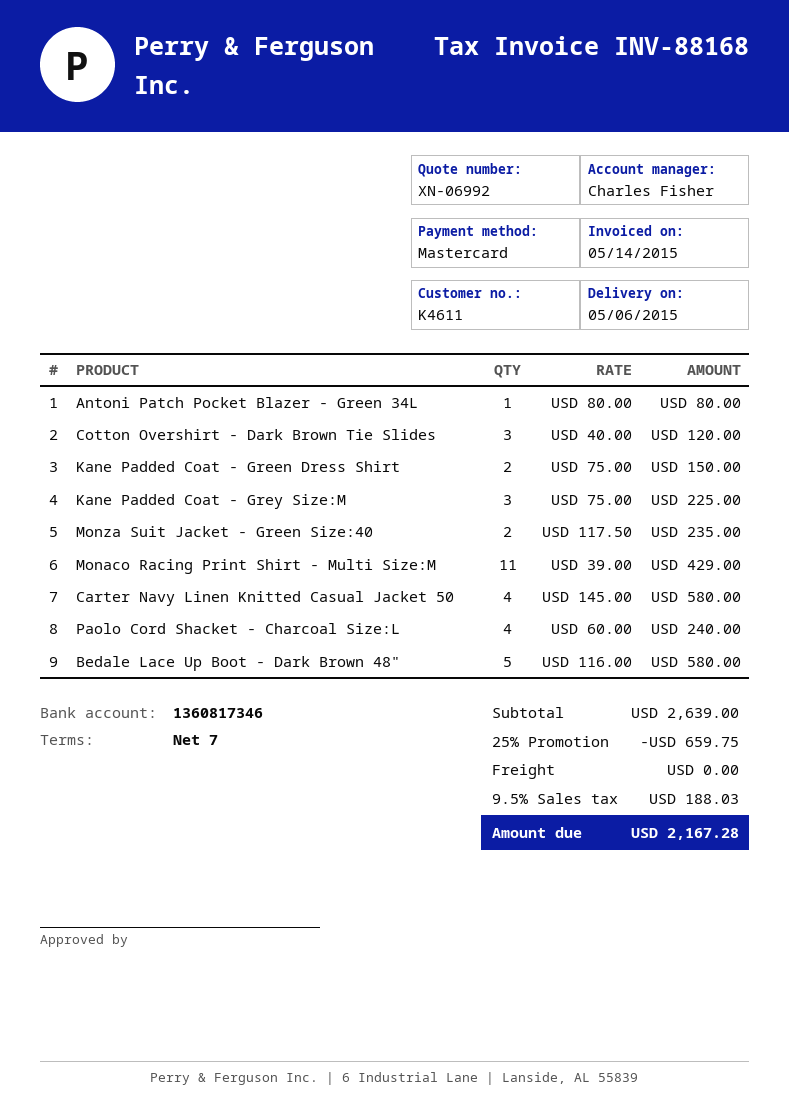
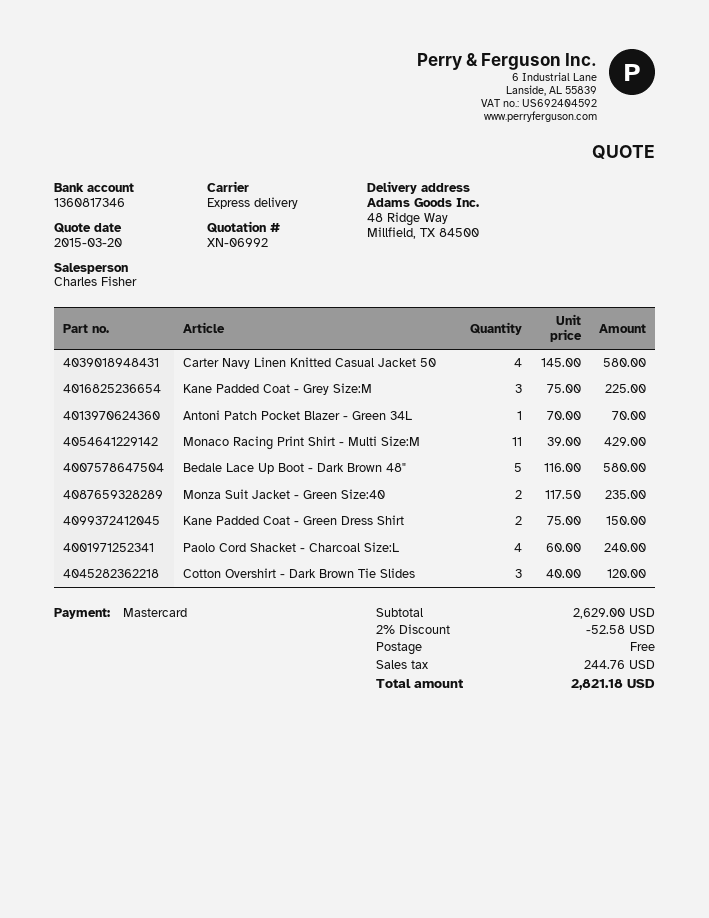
Antoni Patch Pocket Blazer - Green 34L: 1 x 80.00 = 80.00 -> 1 x 70.00 = 70.00
subtotal: 2639.00 -> 2629.00
discount: 25% = 659.75 -> 2% = 52.58
tax: 188.03 -> 244.76
total: 2167.28 -> 2821.18

